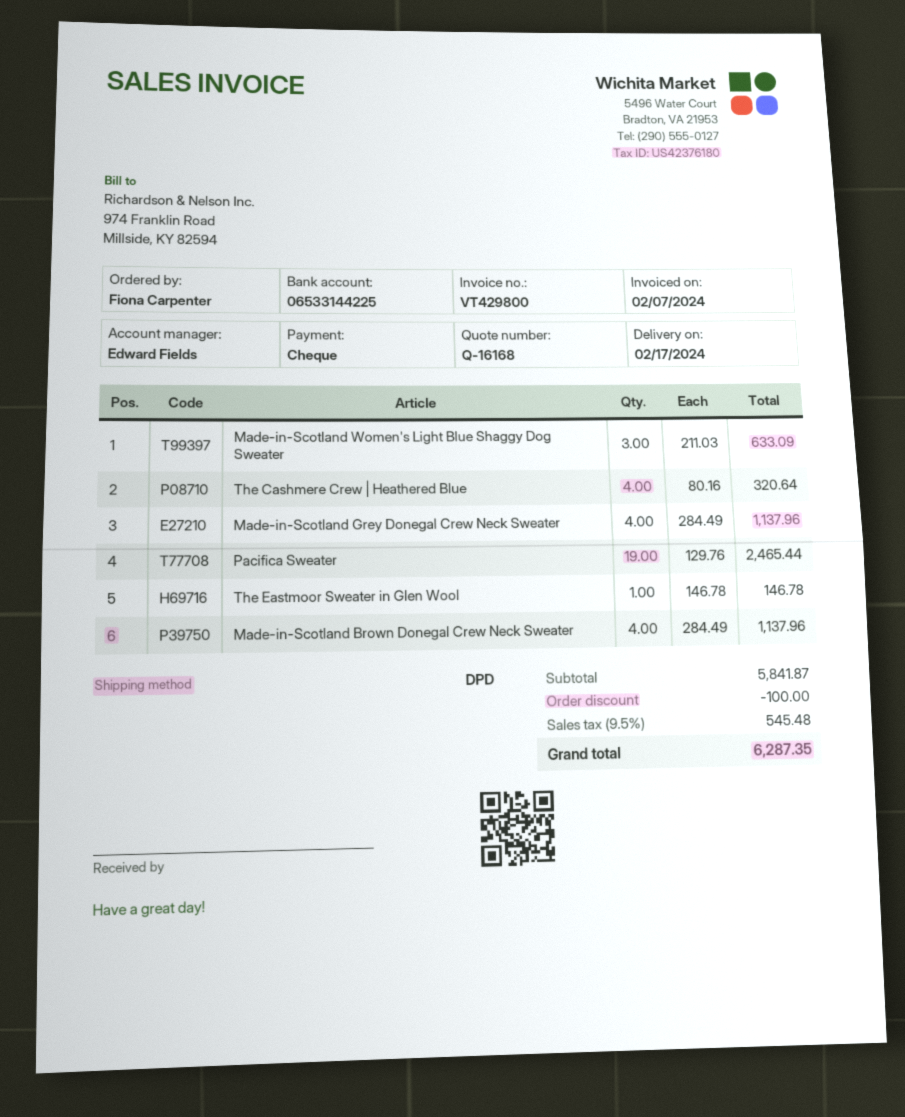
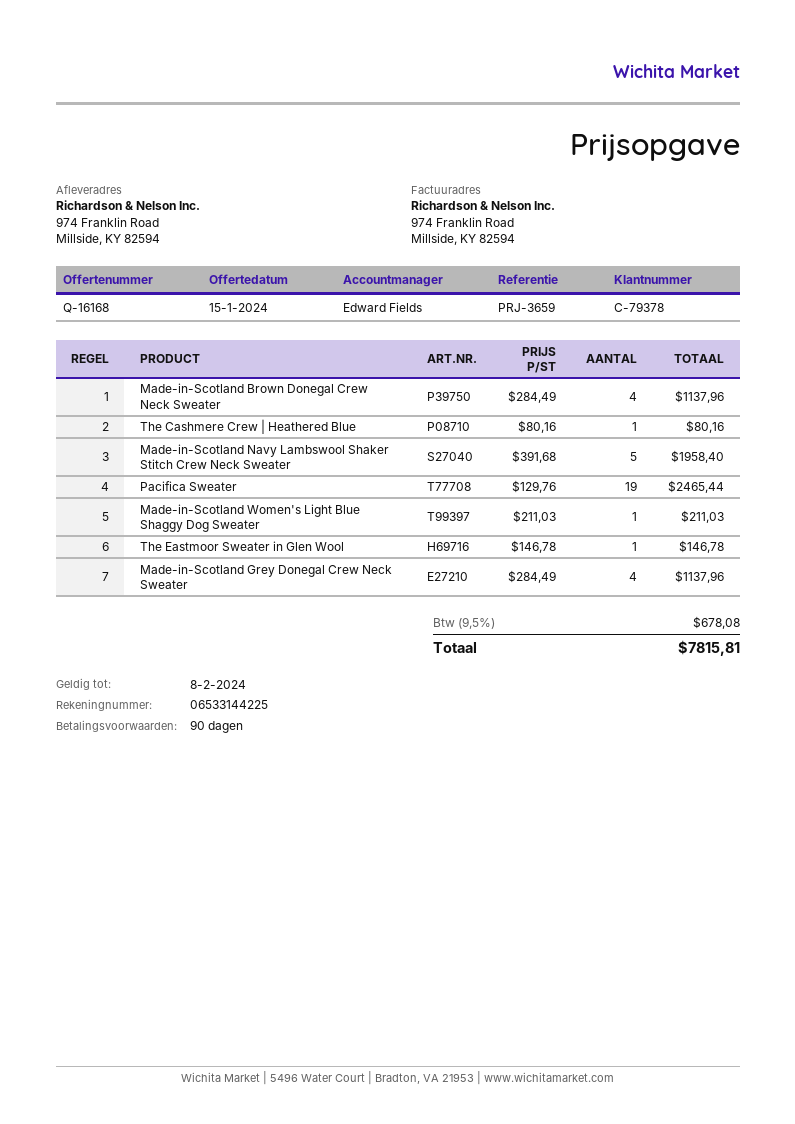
Made-in-Scotland Women's Light Blue Shaggy Dog Sweater: 3 x 211.03 = 633.09 -> 1 x 211.03 = 211.03
The Cashmere Crew | Heathered Blue: 4 x 80.16 = 320.64 -> 1 x 80.16 = 80.16
Made-in-Scotland Navy Lambswool Shaker Stitch Crew Neck Sweater: none -> 5 x 391.68 = 1958.40
discount: 100.00 -> none
tax: 9.5% = 545.48 -> 9.5% = 678.08
total: 6287.35 -> 7815.81

